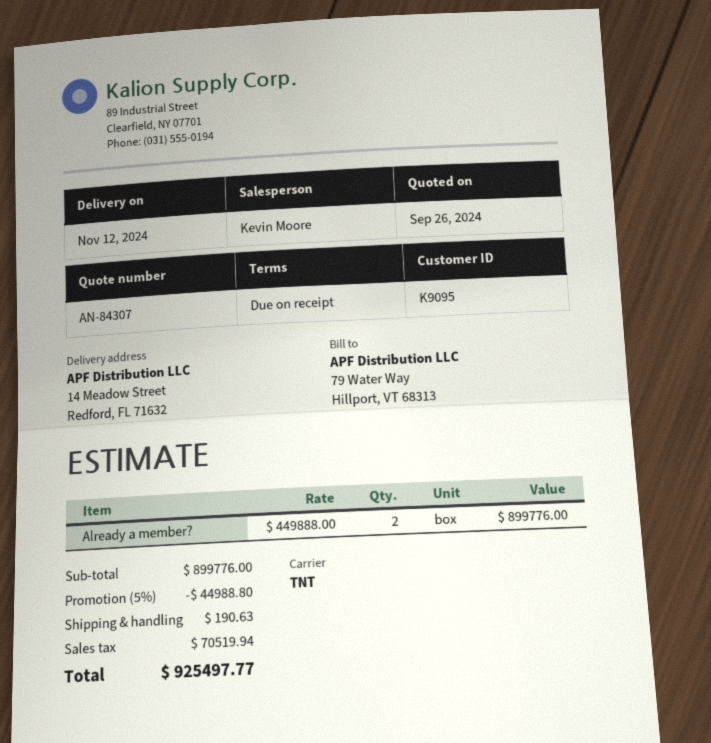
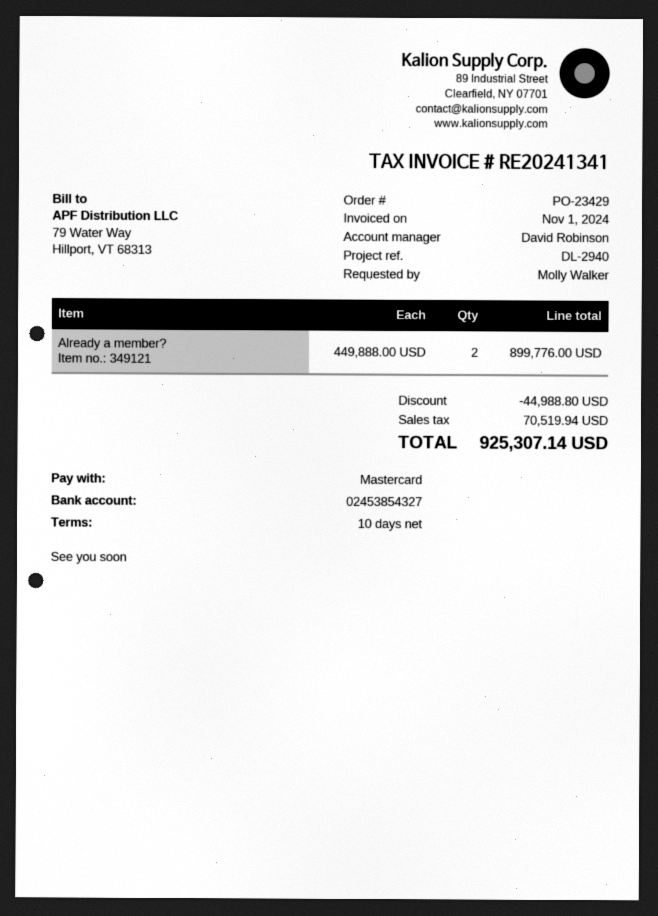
payment terms: on receipt -> 10 days
sales rep: Kevin Moore -> David Robinson
shipping: 190.63 -> none
total: 925497.77 -> 925307.14

